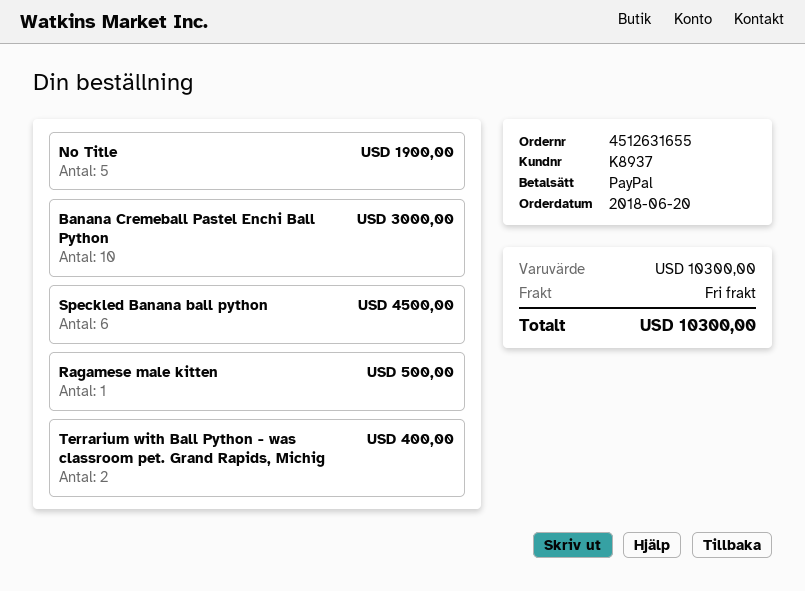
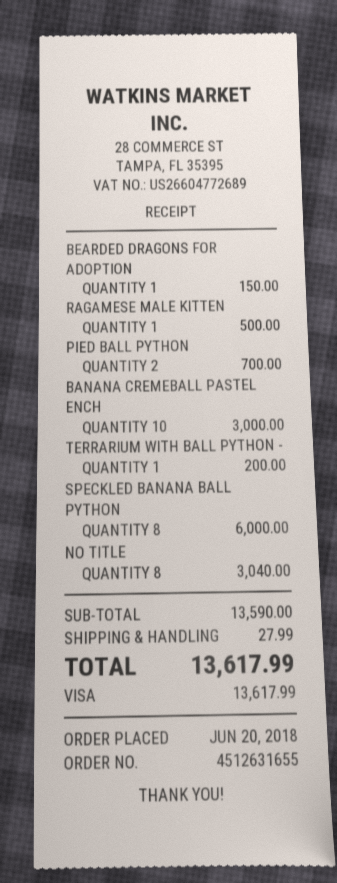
payment method: PayPal -> Visa
No Title: 5 for 1900.00 -> 8 for 3040.00
Speckled Banana ball python: 6 for 4500.00 -> 8 for 6000.00
Terrarium with Ball Python - was classroom pet. Grand Rapids, Michig: 2 for 400.00 -> 1 for 200.00
BEARDED DRAGONS FOR ADOPTION: none -> 1 for 150.00
PIED BALL PYTHON: none -> 2 for 700.00
subtotal: 10300.00 -> 13590.00
shipping: 0.00 -> 27.99
total: 10300.00 -> 13617.99

